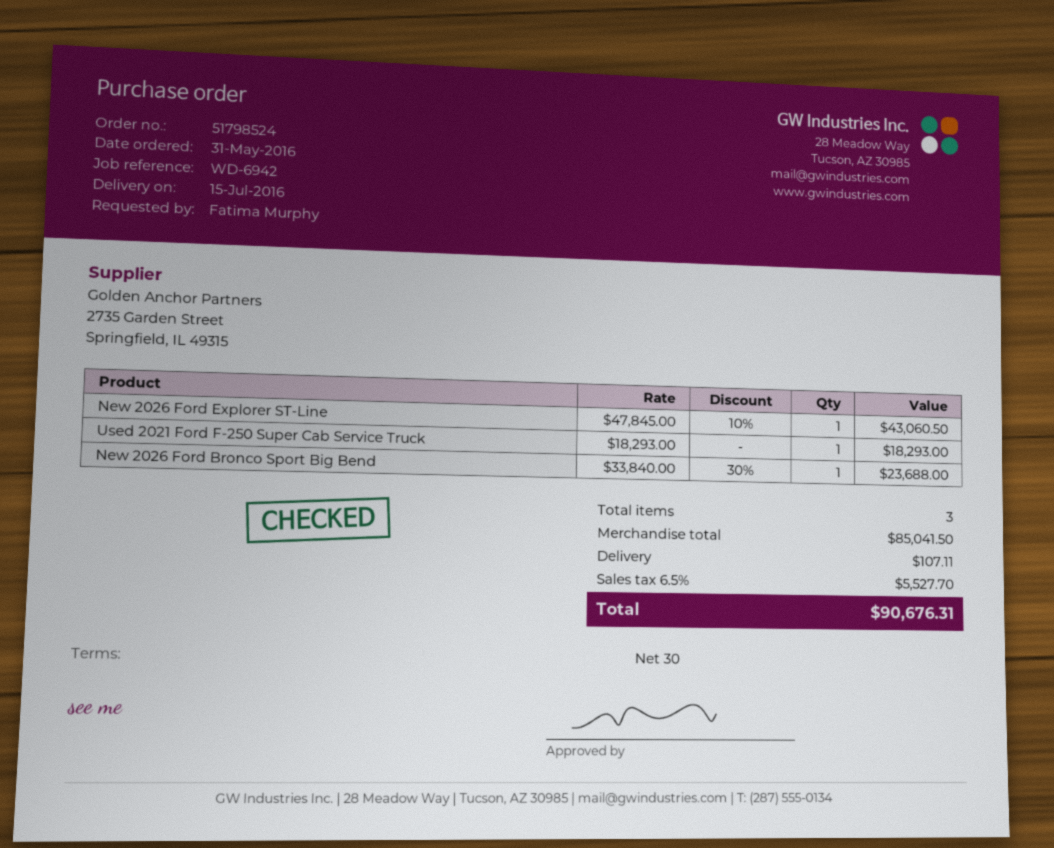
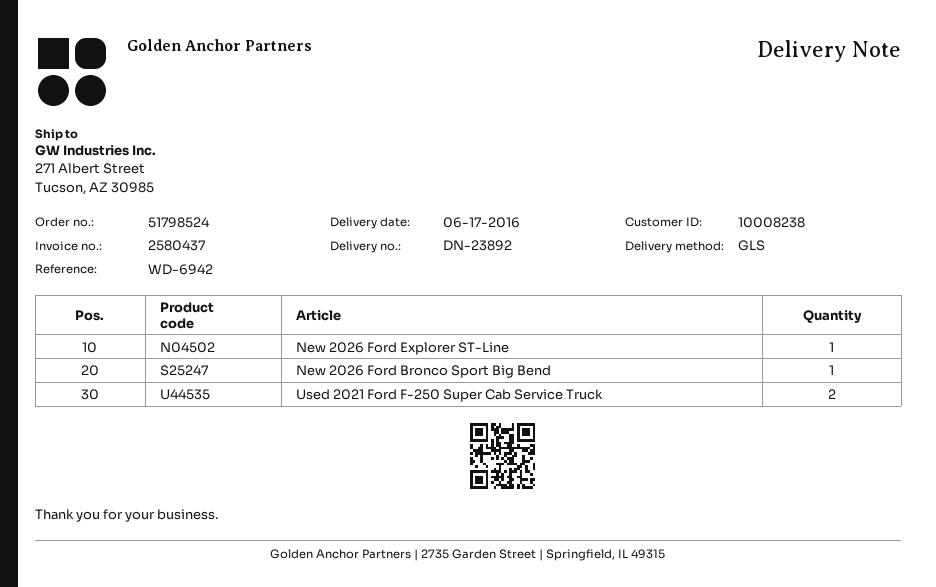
delivery date: 2016-07-15 -> 2016-06-17
Used 2021 Ford F-250 Super Cab Service Truck: 1 -> 2

